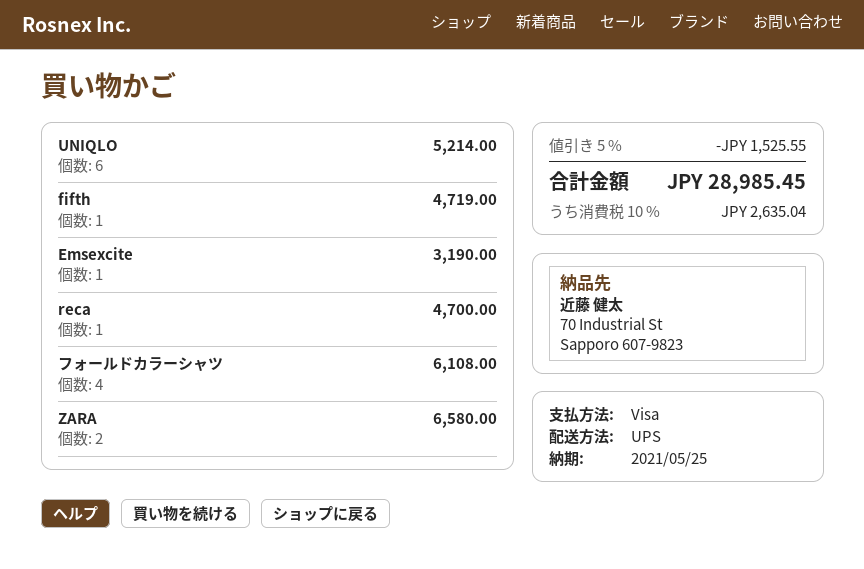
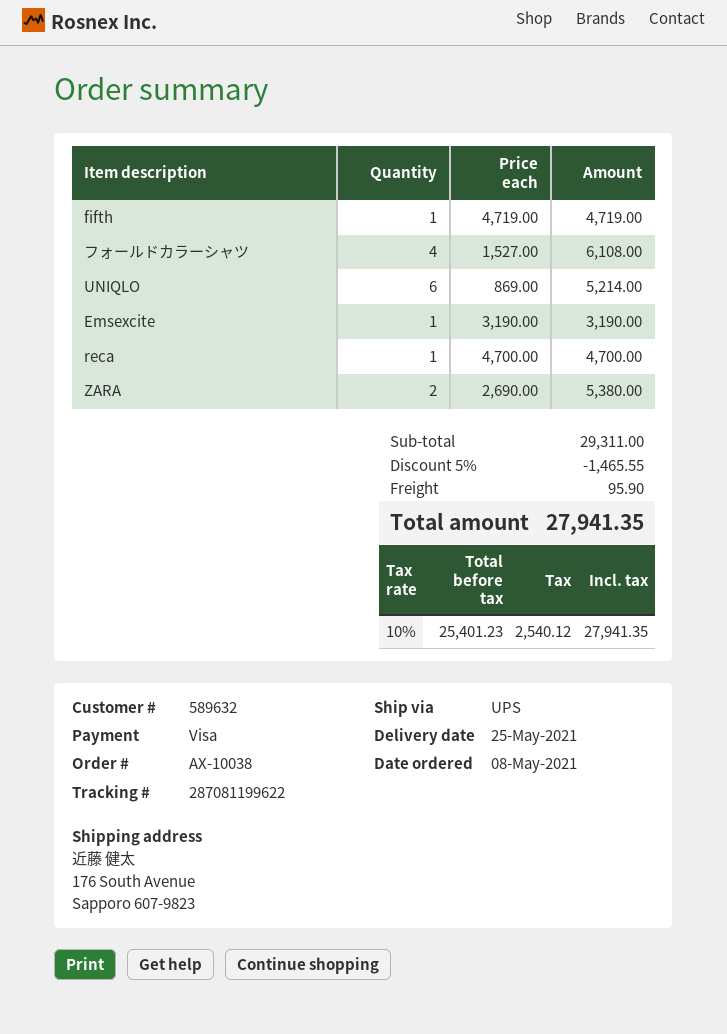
ship to: 70 Industrial St, Sapporo 607-9823 -> 176 South Avenue, Sapporo 607-9823
ZARA: 2 for 6580.00 -> 2 for 5380.00
discount: 5% = 1525.55 -> 5% = 1465.55
shipping: none -> 95.90
tax: 10% = 2635.04 -> 10% = 2540.12
total: 28985.45 -> 27941.35

